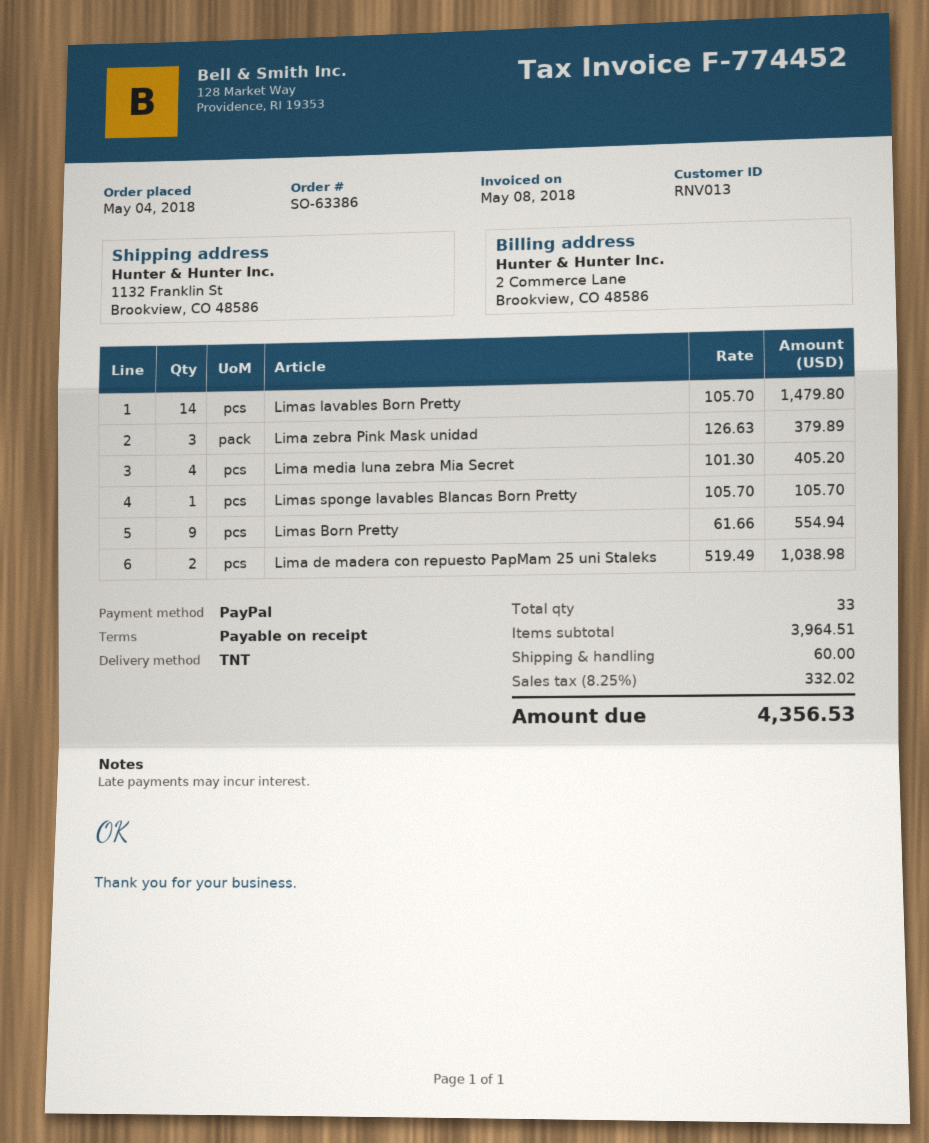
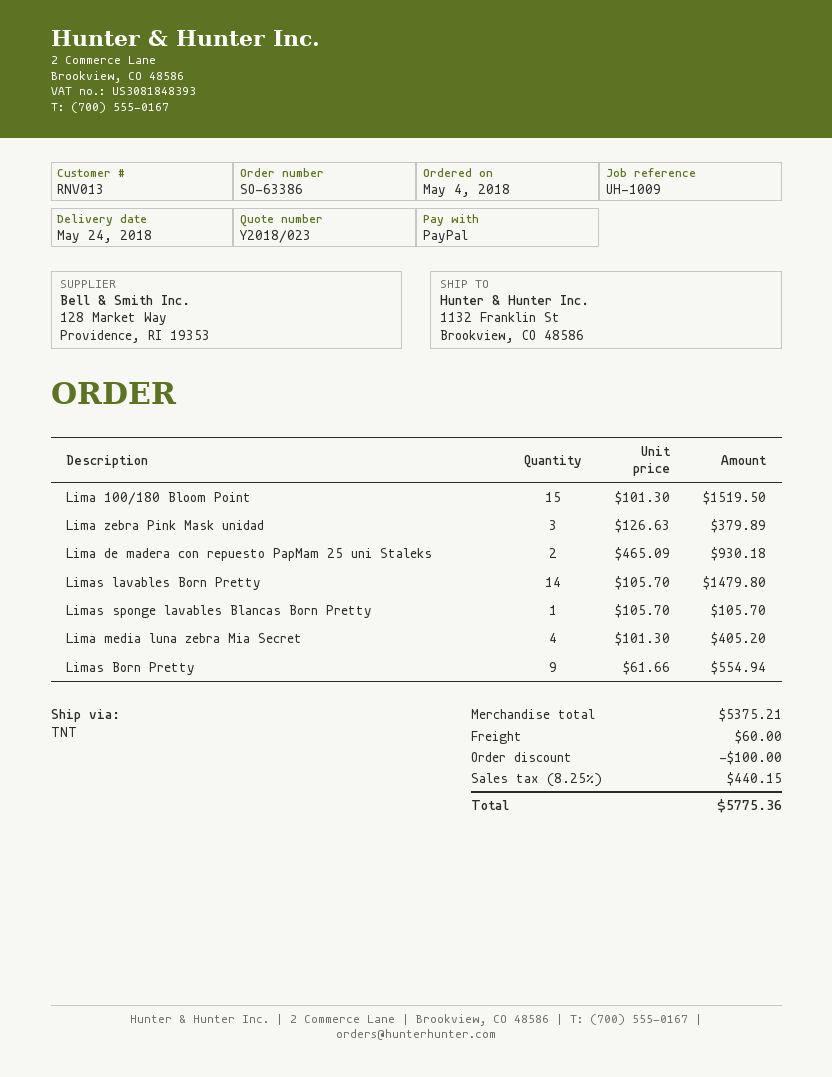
Lima de madera con repuesto PapMam 25 uni Staleks: 2 x 519.49 = 1038.98 -> 2 x 465.09 = 930.18
Lima 100/180 Bloom Point: none -> 15 x 101.30 = 1519.50
subtotal: 3964.51 -> 5375.21
discount: none -> 100.00
tax: 8.25% = 332.02 -> 8.25% = 440.15
total: 4356.53 -> 5775.36

